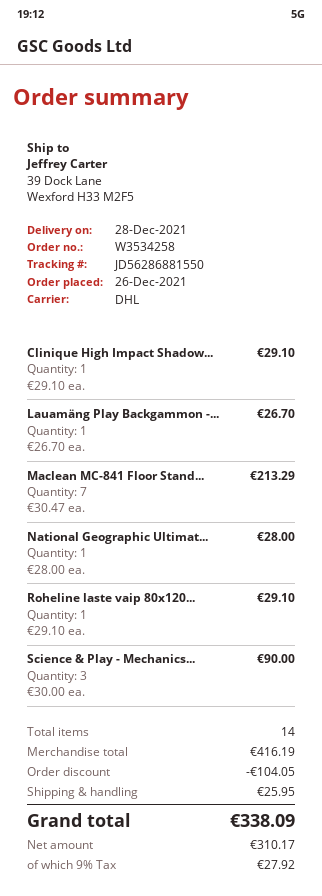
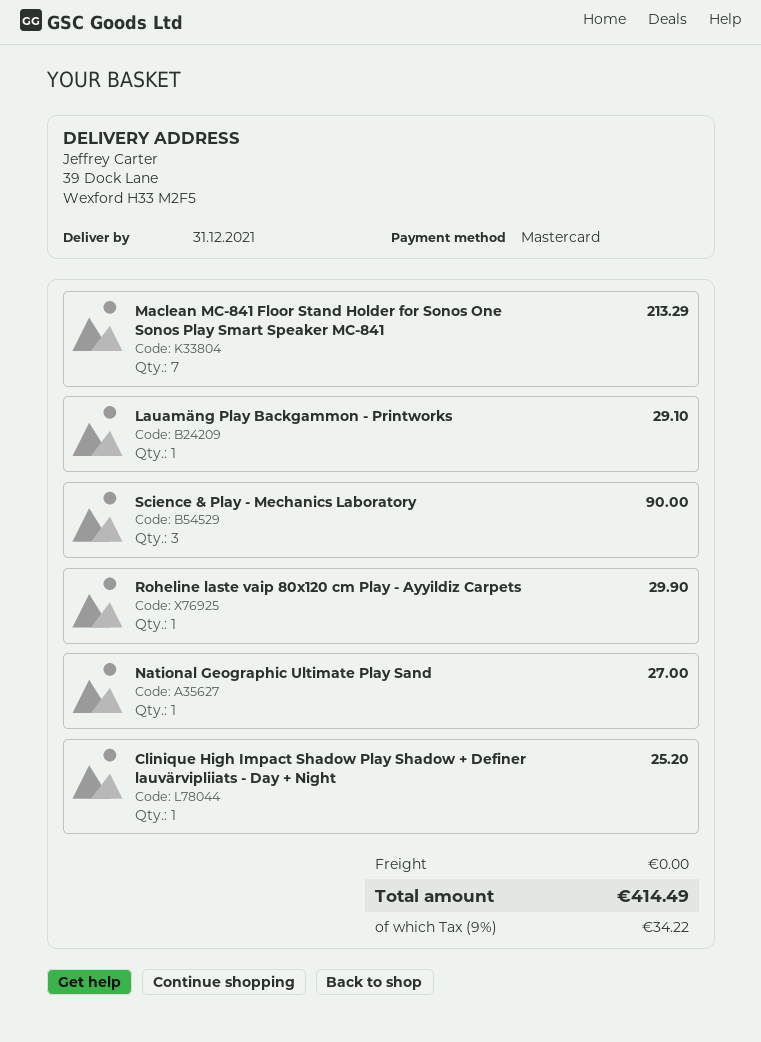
delivery date: 2021-12-28 -> 2021-12-31
Clinique High Impact Shadow...: 1 for 29.10 -> 1 for 25.20
Lauamäng Play Backgammon -...: 1 for 26.70 -> 1 for 29.10
National Geographic Ultimat...: 1 for 28.00 -> 1 for 27.00
Roheline laste vaip 80x120...: 1 for 29.10 -> 1 for 29.90
discount: 104.05 -> none
shipping: 25.95 -> 0.00
tax: 9% = 27.92 -> 9% = 34.22
total: 338.09 -> 414.49

